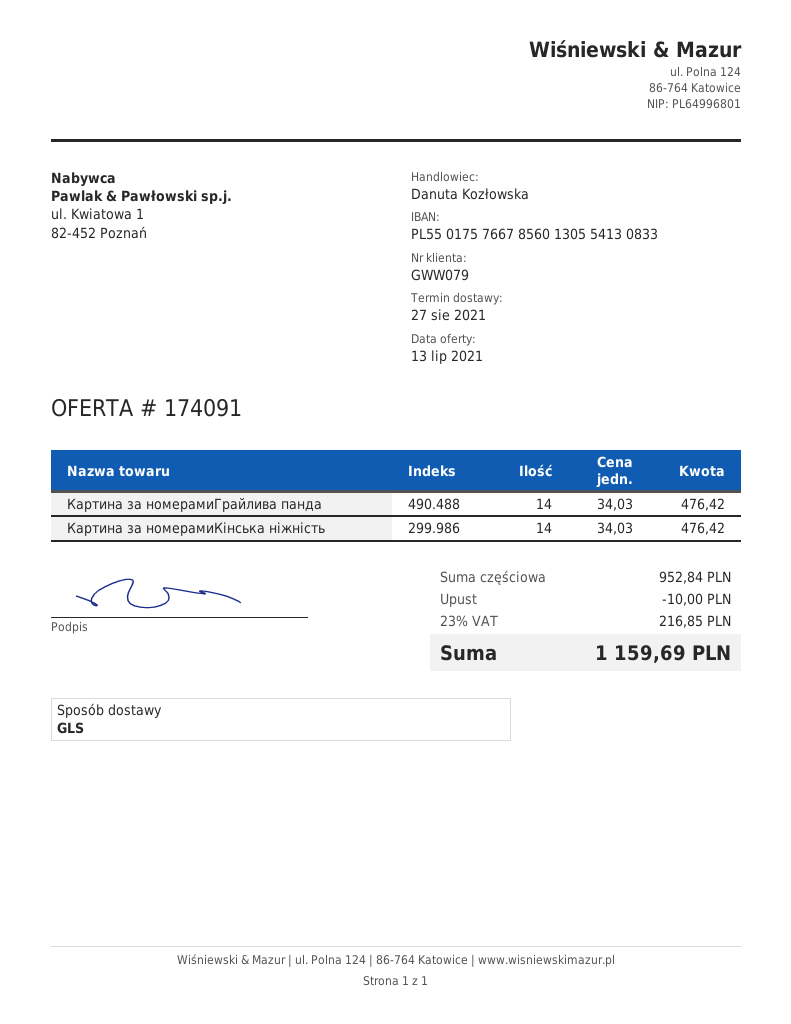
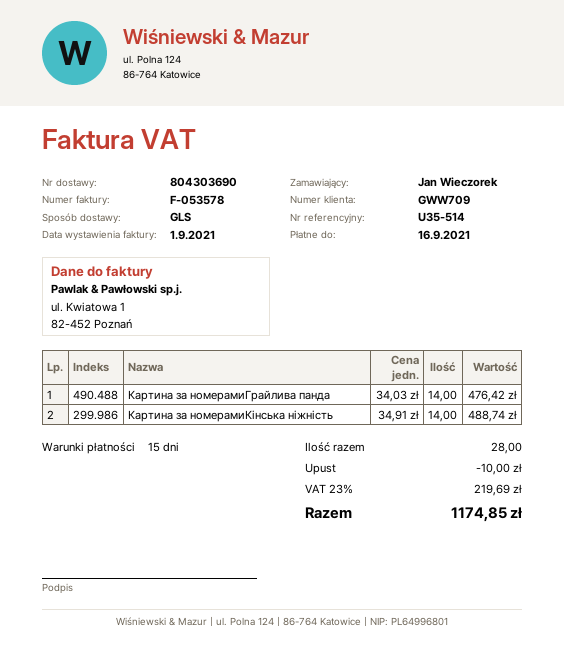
customer number: GWW079 -> GWW709
Картина за номерамиКінська ніжність: 14 x 34.03 = 476.42 -> 14 x 34.91 = 488.74
tax: 23% = 216.85 -> 23% = 219.69
total: 1159.69 -> 1174.85

